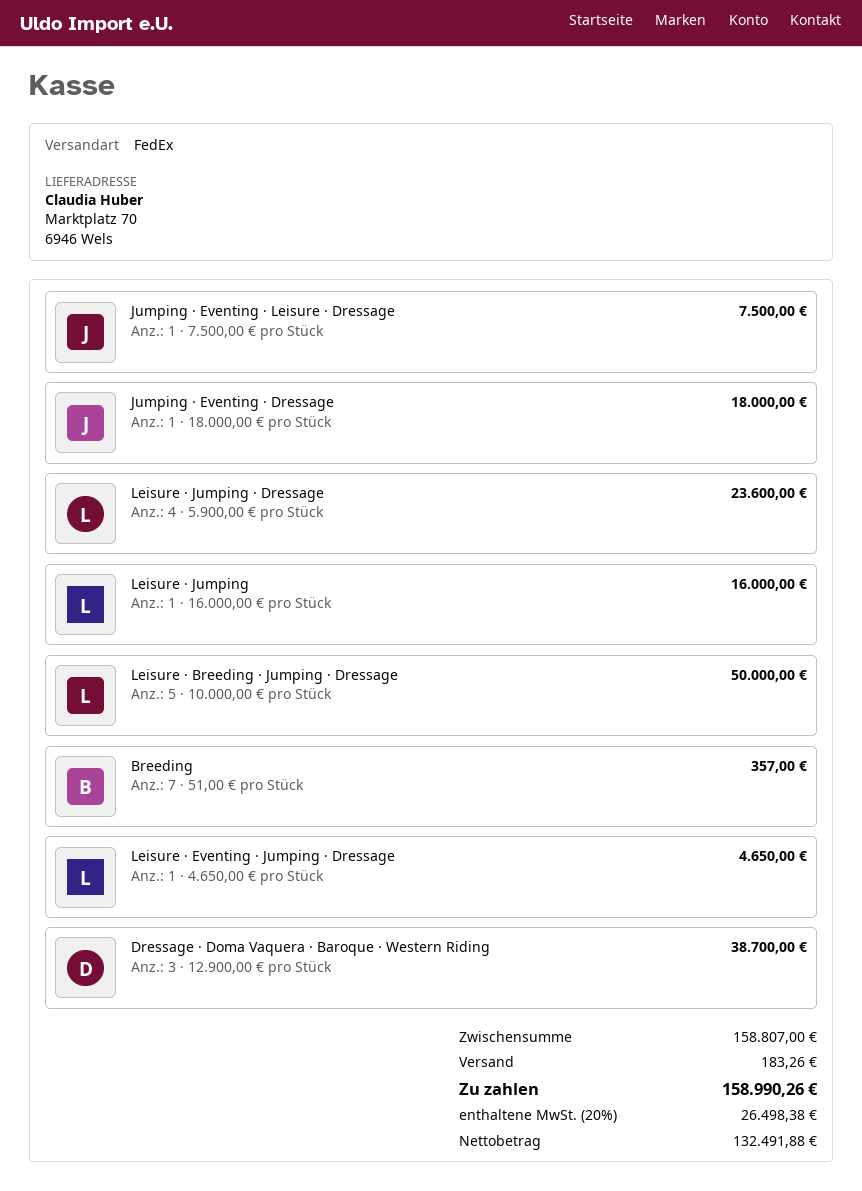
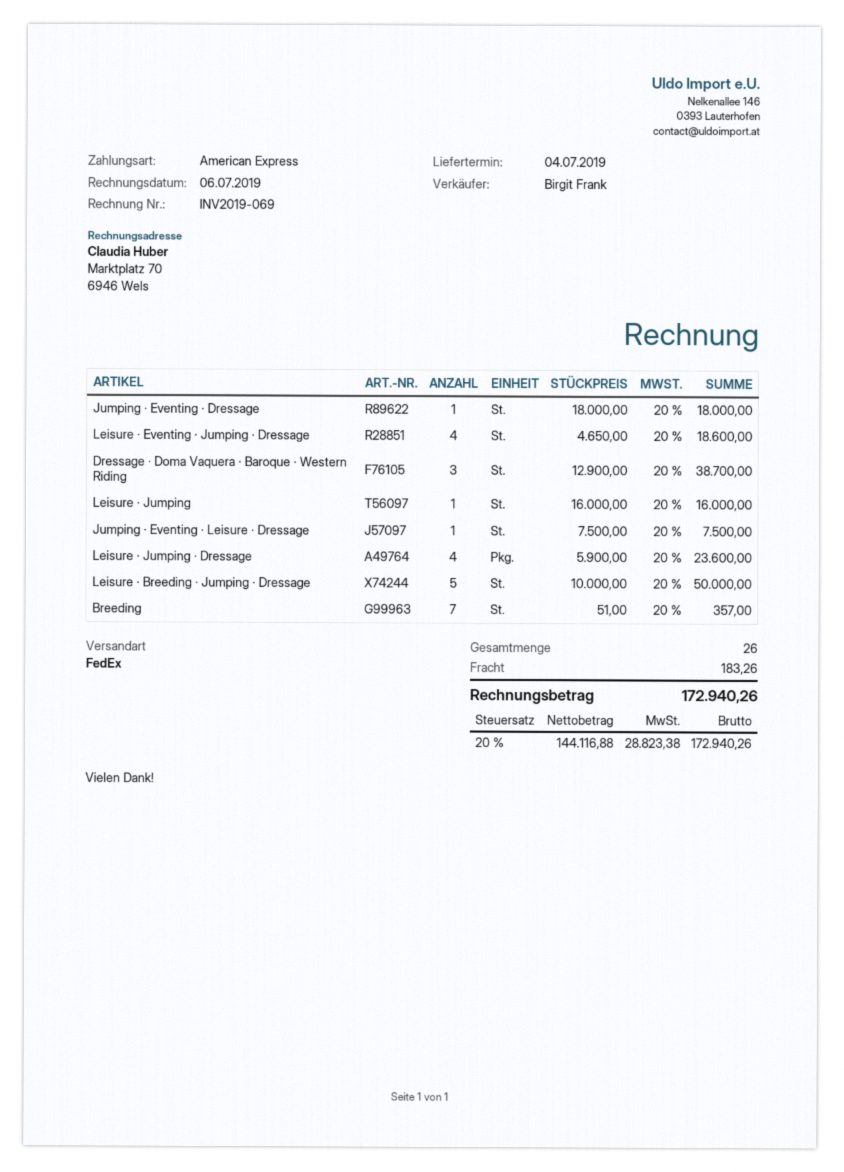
Leisure · Eventing · Jumping · Dressage: 1 x 4650.00 = 4650.00 -> 4 x 4650.00 = 18600.00
net: 132491.88 -> 144116.88
tax: 20% = 26498.38 -> 20% = 28823.38
total: 158990.26 -> 172940.26

